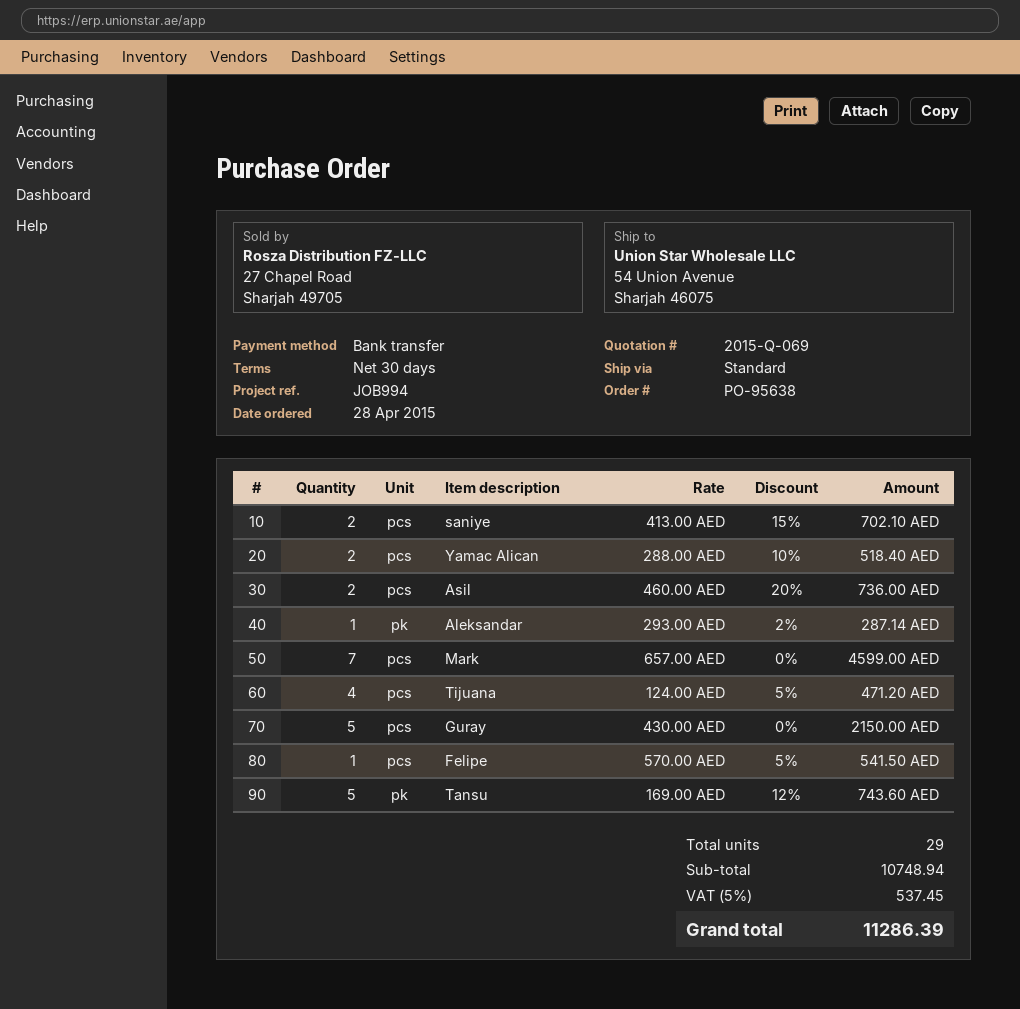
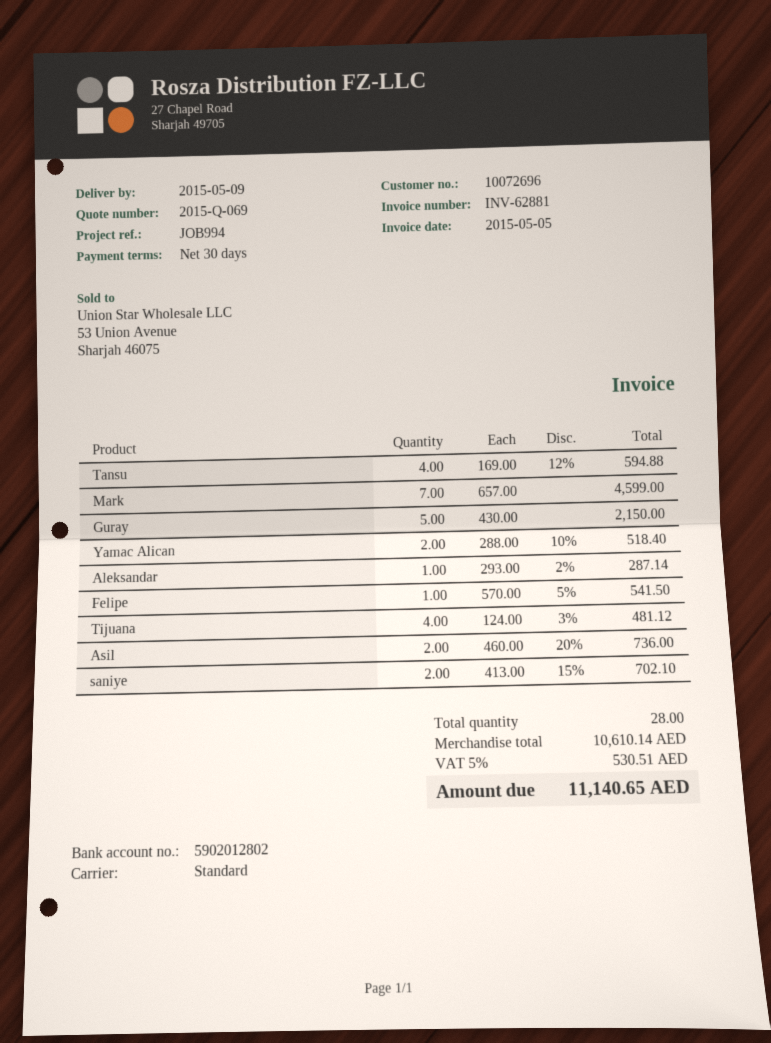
Tijuana: 4 x 124.00 - 5% = 471.20 -> 4 x 124.00 - 3% = 481.12
Tansu: 5 x 169.00 - 12% = 743.60 -> 4 x 169.00 - 12% = 594.88
total quantity: 29 -> 28
subtotal: 10748.94 -> 10610.14
tax: 5% = 537.45 -> 5% = 530.51
total: 11286.39 -> 11140.65

